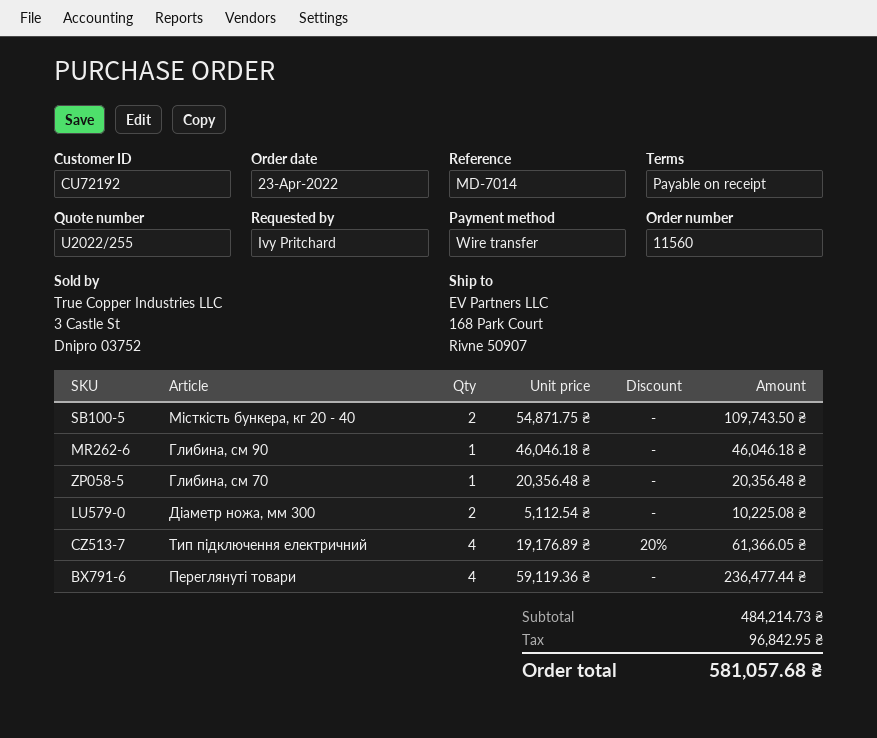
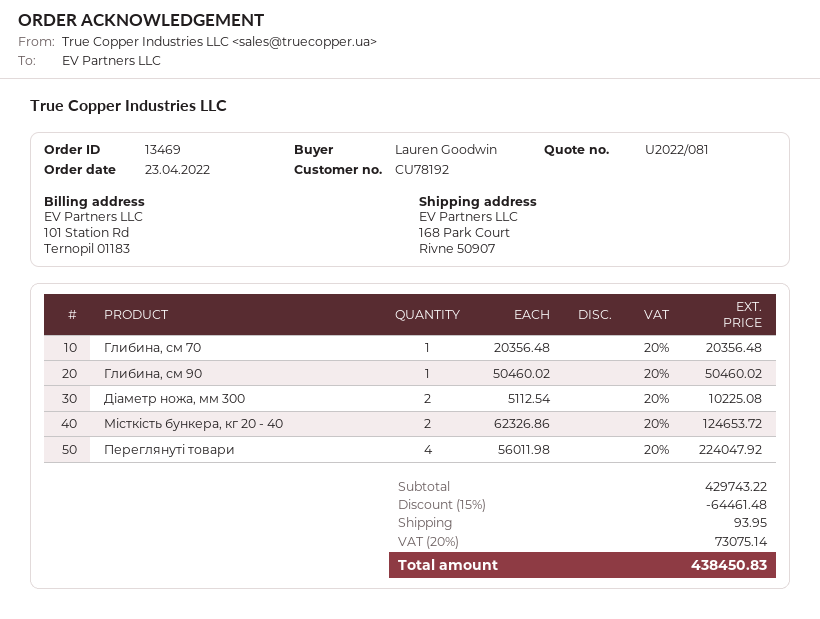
quote number: U2022/255 -> U2022/081
order number: 11560 -> 13469
customer number: CU72192 -> CU78192
ordered by: Ivy Pritchard -> Lauren Goodwin
Місткість бункера, кг 20 - 40: 2 x 54871.75 = 109743.50 -> 2 x 62326.86 = 124653.72
Глибина, см 90: 1 x 46046.18 = 46046.18 -> 1 x 50460.02 = 50460.02
Тип підключення електричний: 4 x 19176.89 - 20% = 61366.05 -> none
Переглянуті товари: 4 x 59119.36 = 236477.44 -> 4 x 56011.98 = 224047.92
subtotal: 484214.73 -> 429743.22
discount: none -> 15% = 64461.48
shipping: none -> 93.95
tax: 96842.95 -> 73075.14
total: 581057.68 -> 438450.83

